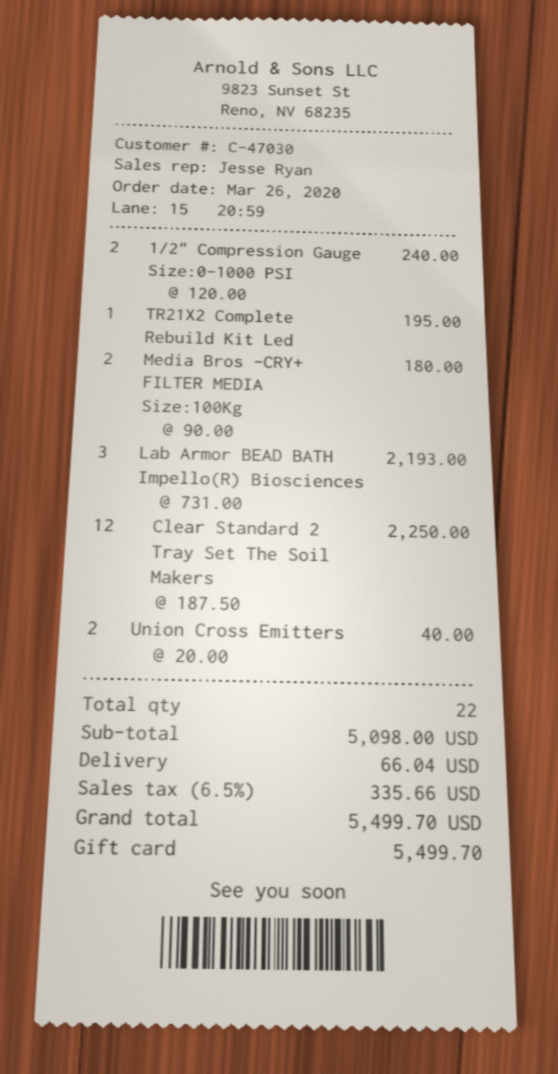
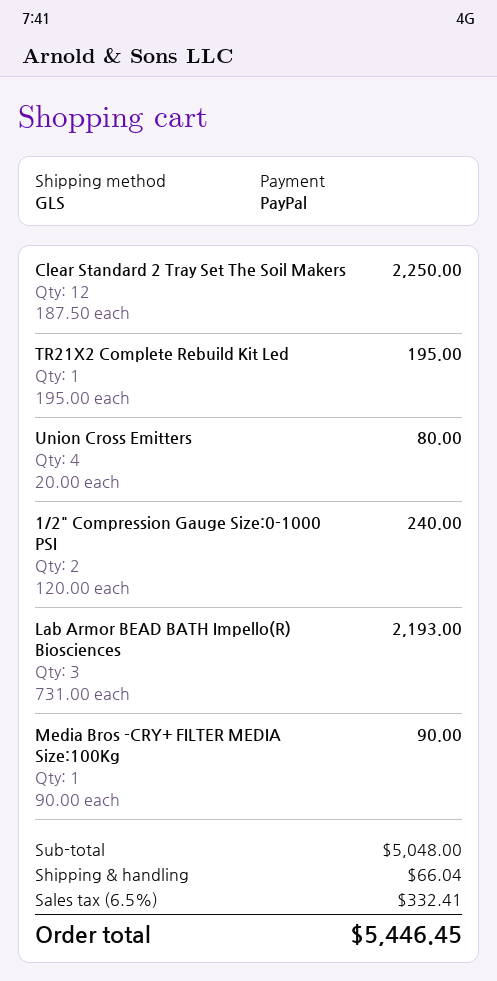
payment method: gift card -> PayPal
Media Bros -CRY+ FILTER MEDIA Size:100Kg: 2 x 90.00 = 180.00 -> 1 x 90.00 = 90.00
Union Cross Emitters: 2 x 20.00 = 40.00 -> 4 x 20.00 = 80.00
subtotal: 5098.00 -> 5048.00
tax: 6.5% = 335.66 -> 6.5% = 332.41
total: 5499.70 -> 5446.45

